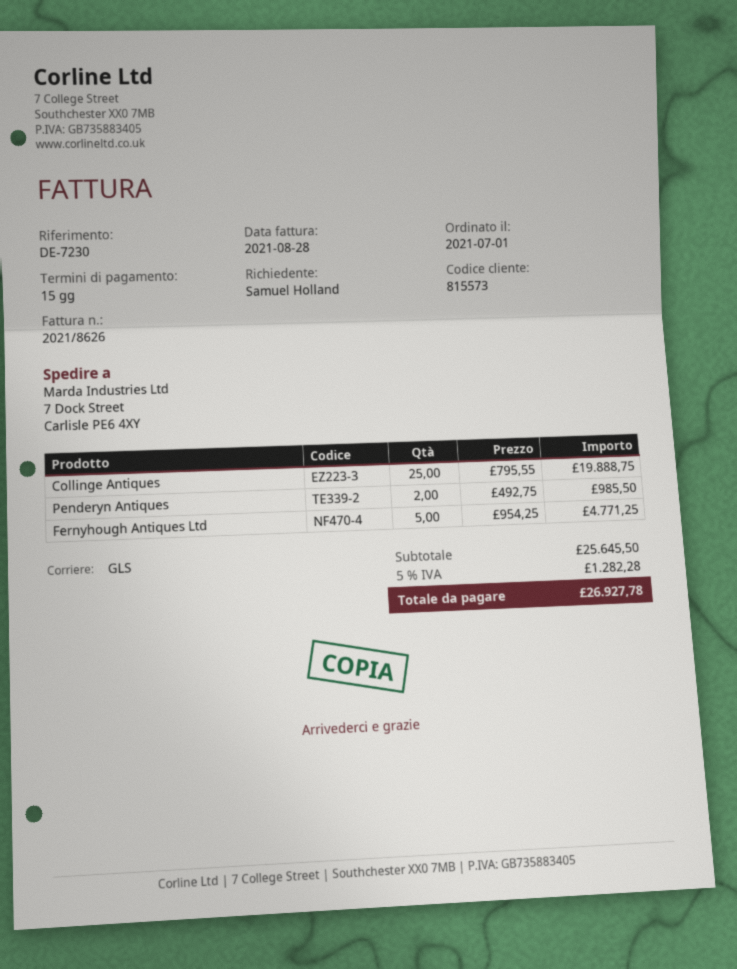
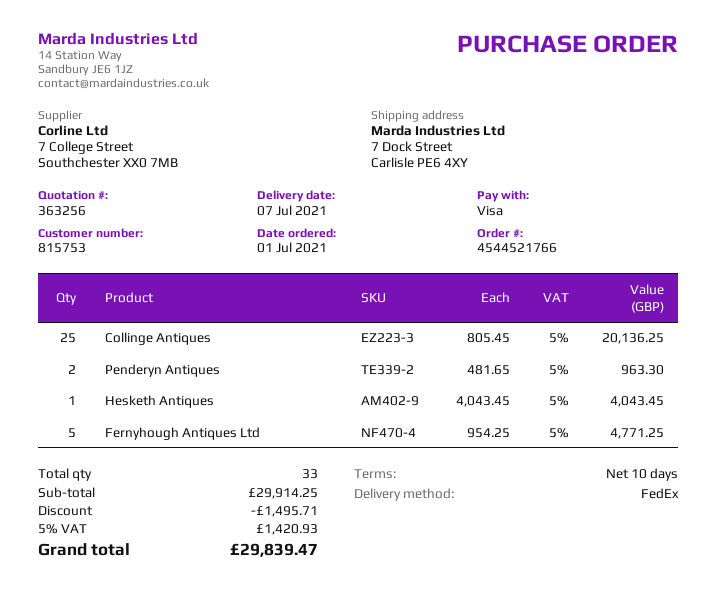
payment terms: 15 days -> 10 days
customer number: 815573 -> 815753
shipping method: GLS -> FedEx
Collinge Antiques: 25 x 795.55 = 19888.75 -> 25 x 805.45 = 20136.25
Penderyn Antiques: 2 x 492.75 = 985.50 -> 2 x 481.65 = 963.30
Hesketh Antiques: none -> 1 x 4043.45 = 4043.45
subtotal: 25645.50 -> 29914.25
discount: none -> 1495.71
tax: 5% = 1282.28 -> 5% = 1420.93
total: 26927.78 -> 29839.47

